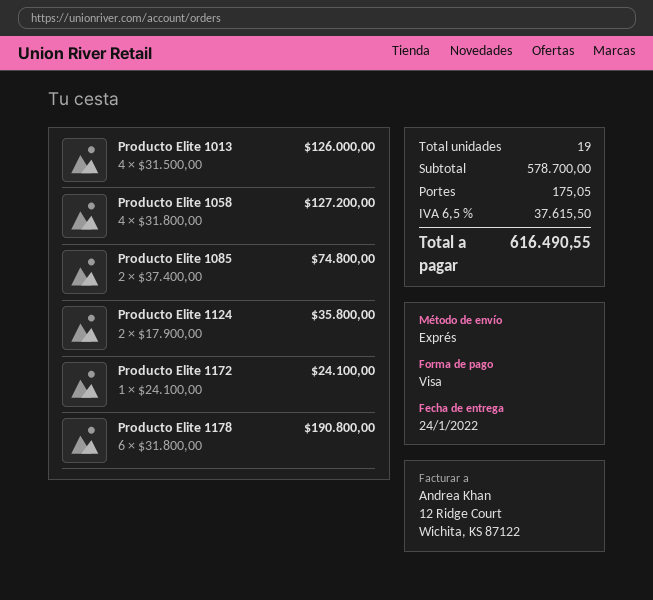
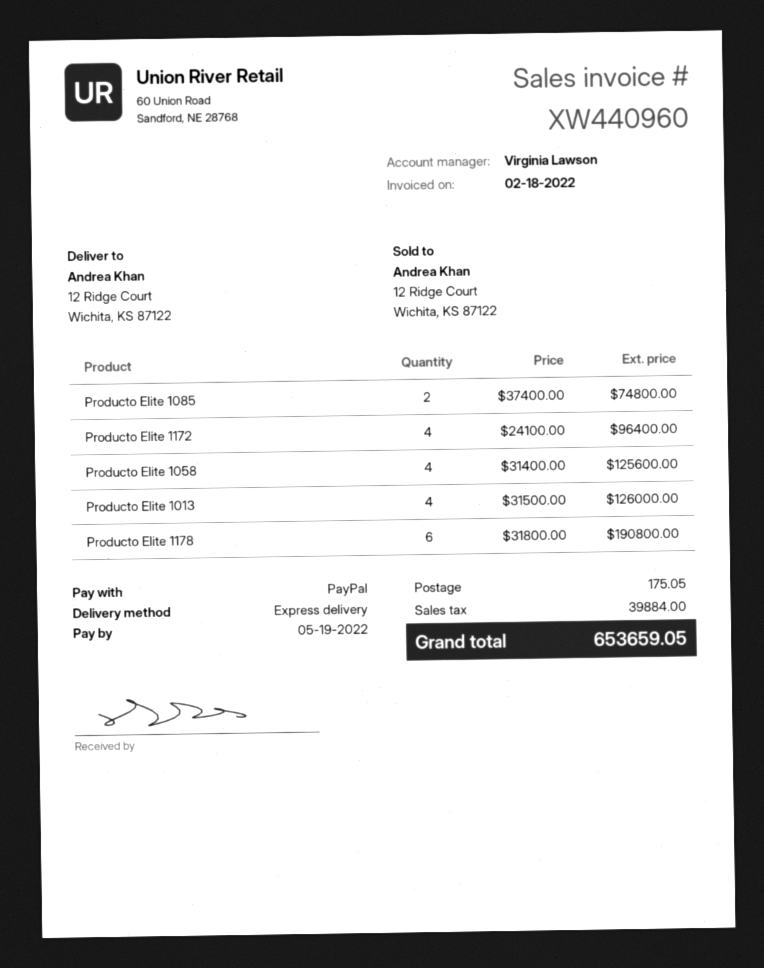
payment method: Visa -> PayPal
Producto Elite 1058: 4 x 31800.00 = 127200.00 -> 4 x 31400.00 = 125600.00
Producto Elite 1124: 2 x 17900.00 = 35800.00 -> none
Producto Elite 1172: 1 x 24100.00 = 24100.00 -> 4 x 24100.00 = 96400.00
tax: 37615.50 -> 39884.00
total: 616490.55 -> 653659.05

